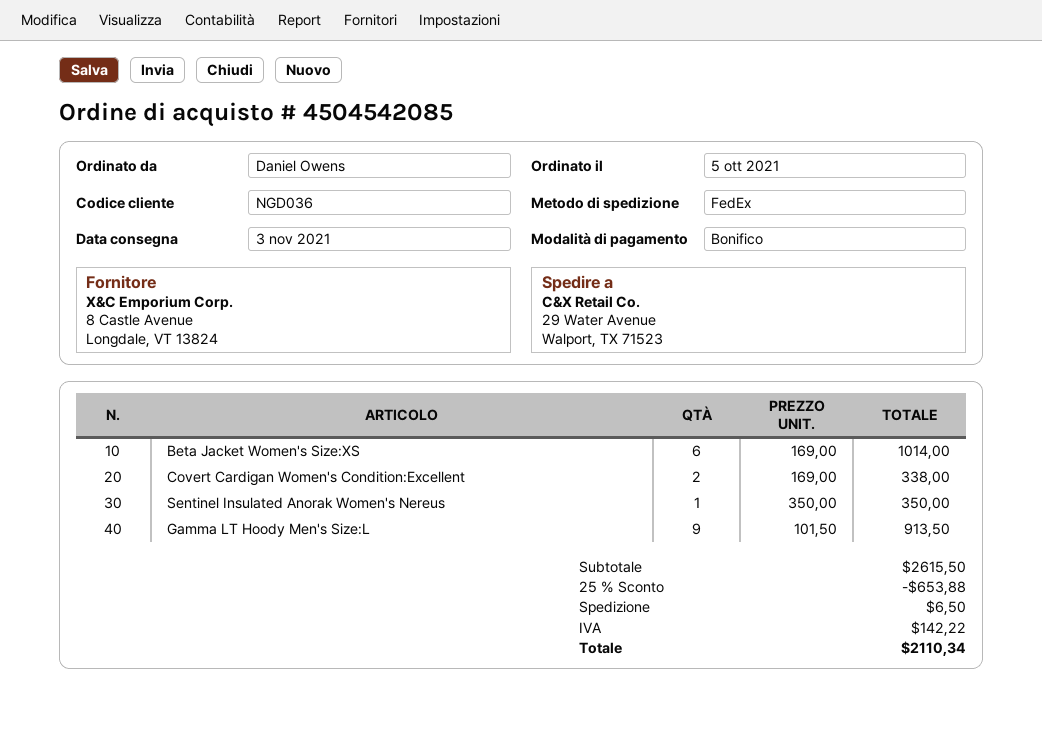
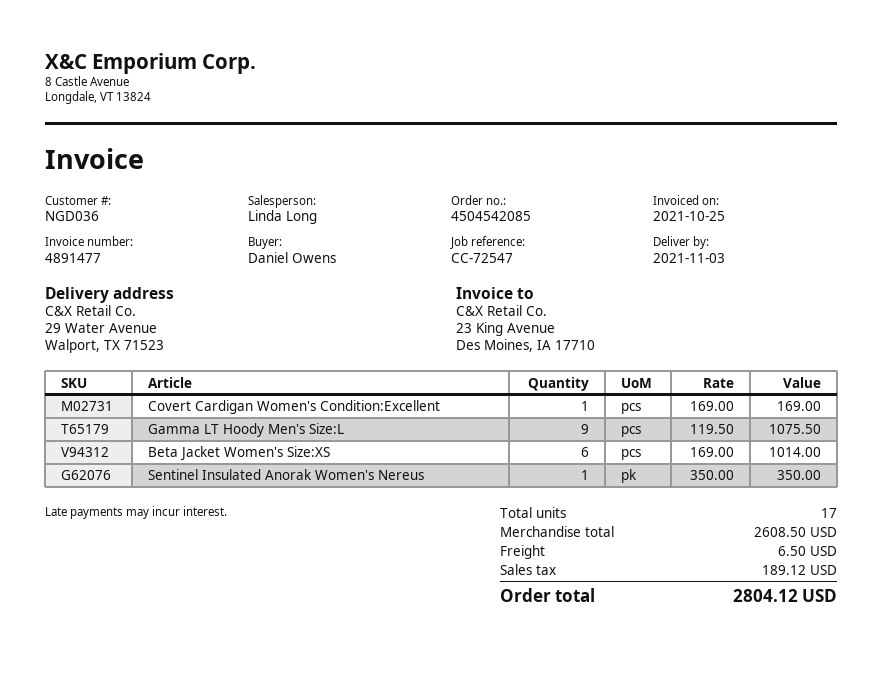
Covert Cardigan Women's Condition:Excellent: 2 x 169.00 = 338.00 -> 1 x 169.00 = 169.00
Gamma LT Hoody Men's Size:L: 9 x 101.50 = 913.50 -> 9 x 119.50 = 1075.50
subtotal: 2615.50 -> 2608.50
discount: 25% = 653.88 -> none
tax: 142.22 -> 189.12
total: 2110.34 -> 2804.12

